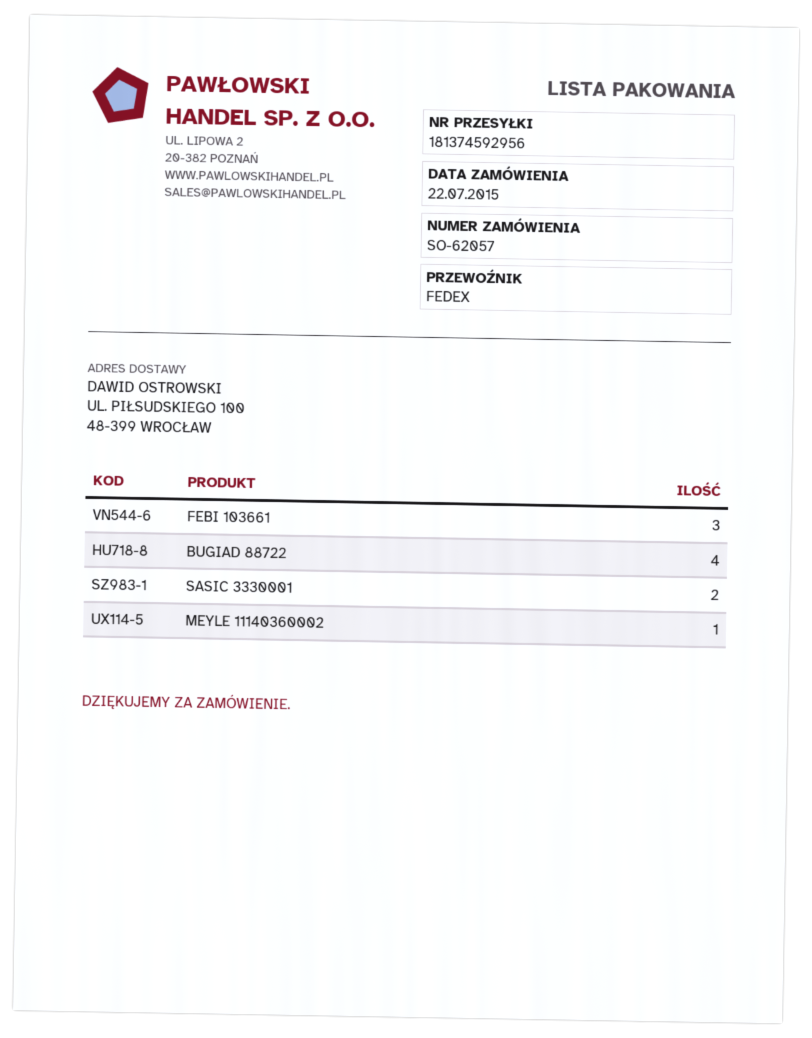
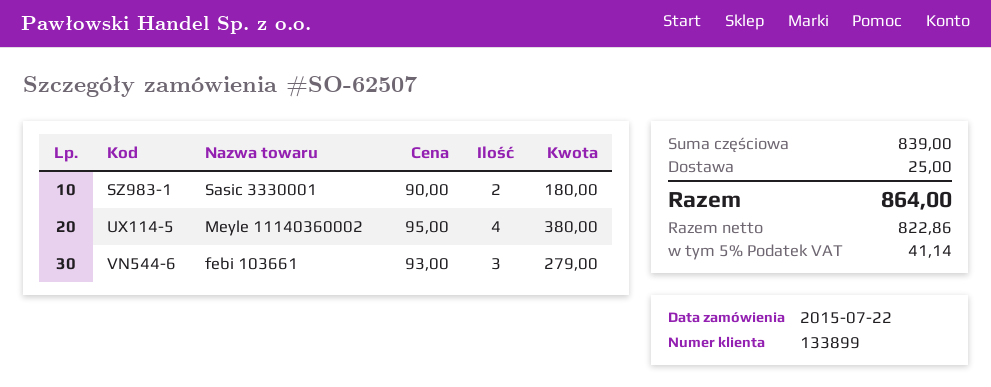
order number: SO-62057 -> SO-62507
BUGIAD 88722: 4 -> none
MEYLE 11140360002: 1 -> 4

